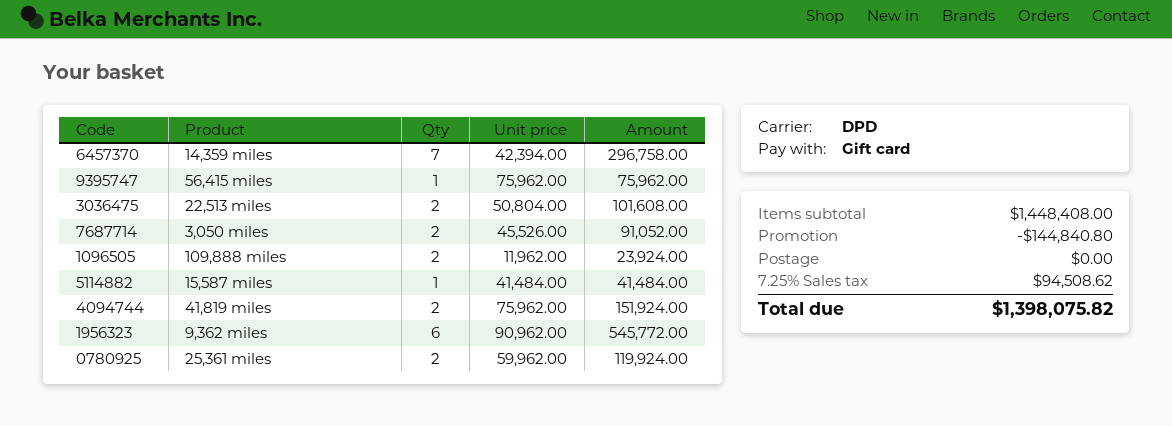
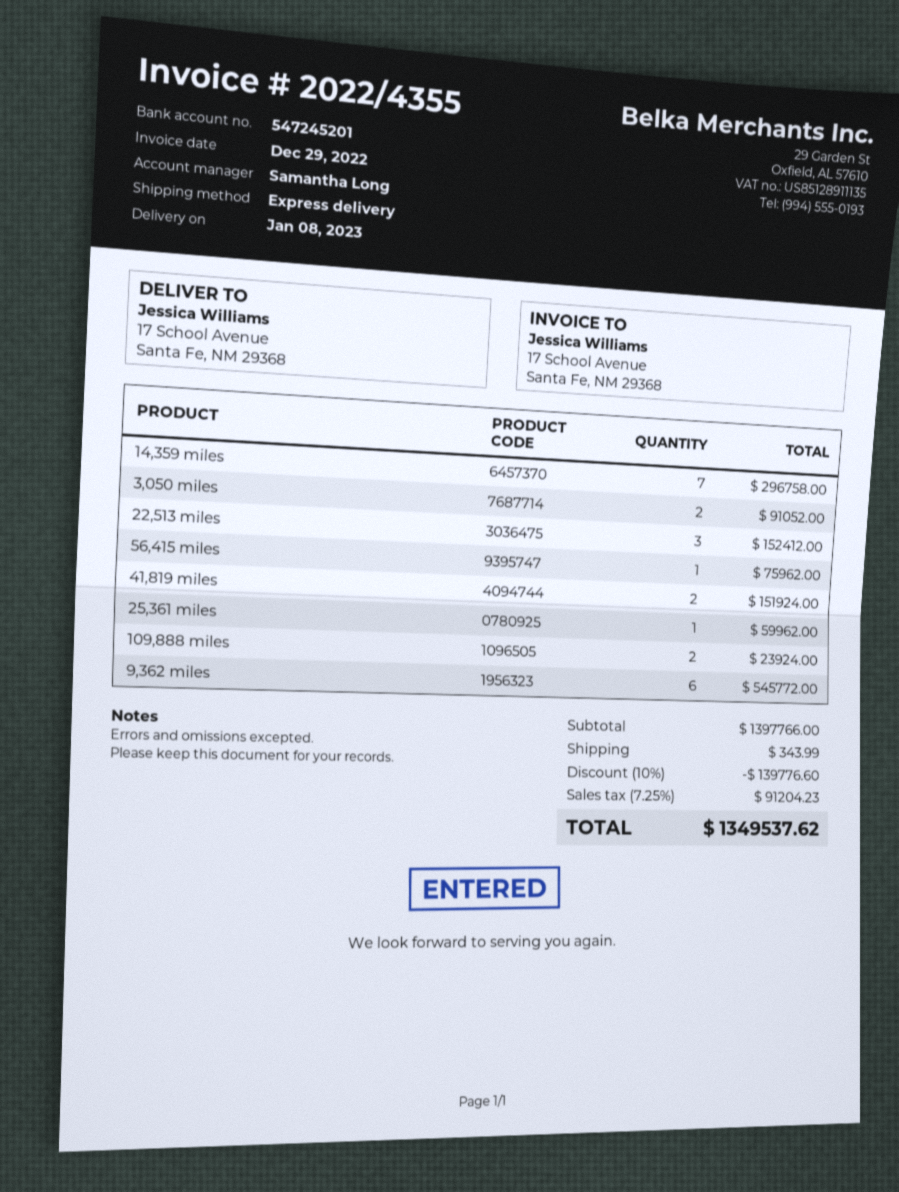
shipping method: DPD -> express
22,513 miles: 2 for 101608.00 -> 3 for 152412.00
15,587 miles: 1 for 41484.00 -> none
25,361 miles: 2 for 119924.00 -> 1 for 59962.00
subtotal: 1448408.00 -> 1397766.00
discount: 144840.80 -> 139776.60
shipping: 0.00 -> 343.99
tax: 7.25% = 94508.62 -> 7.25% = 91204.23
total: 1398075.82 -> 1349537.62

